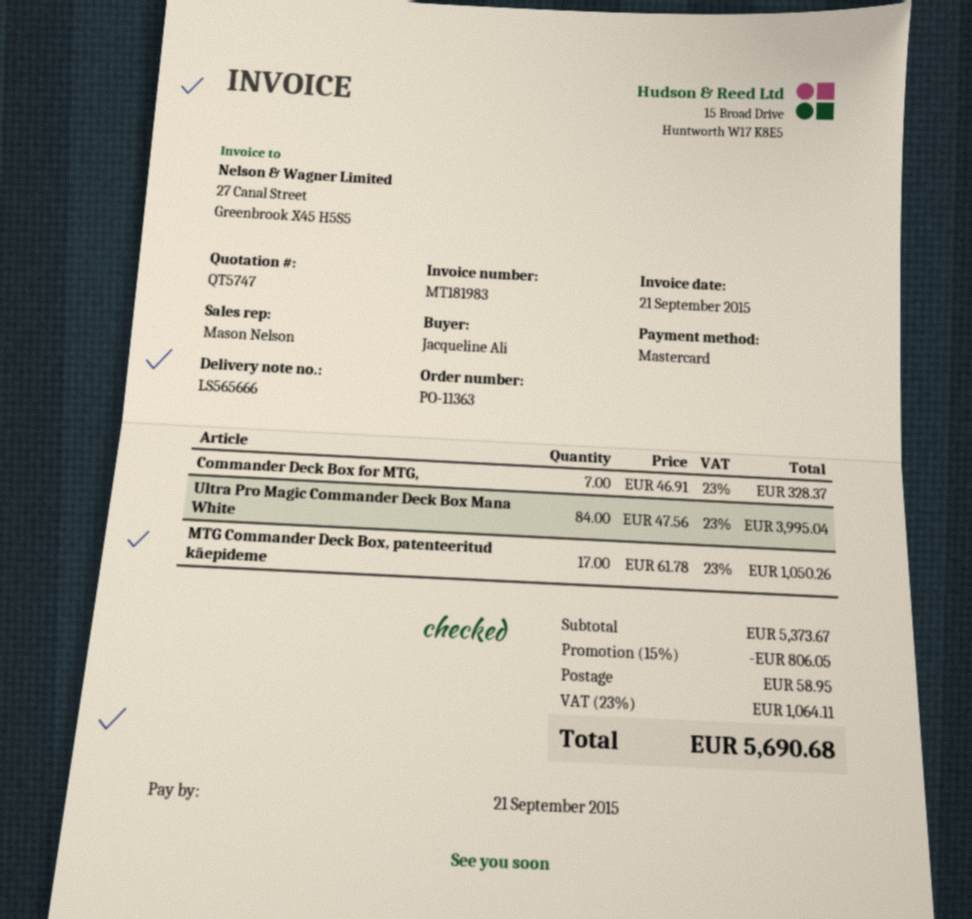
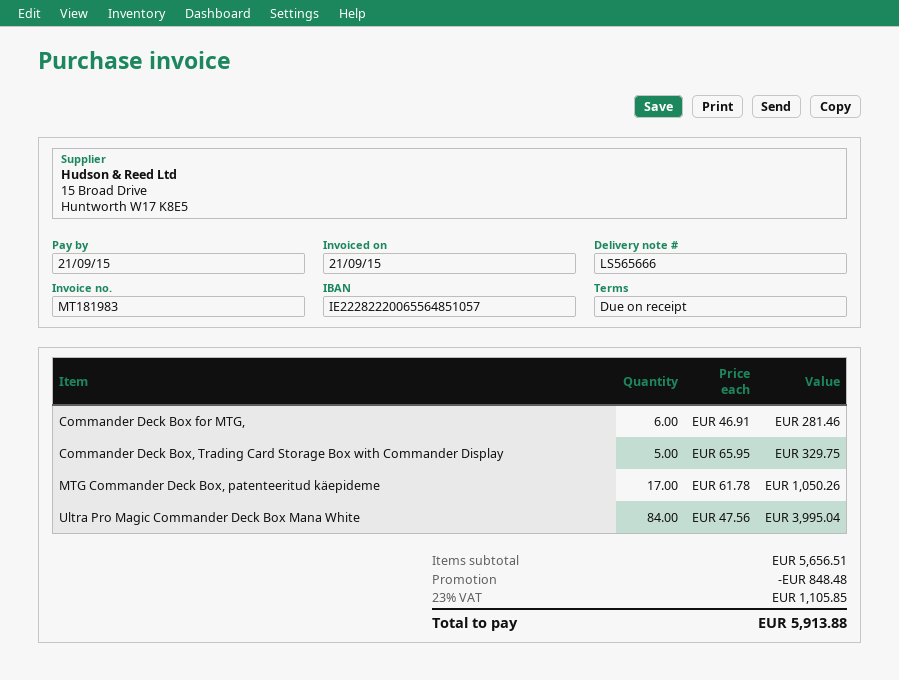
Commander Deck Box for MTG,: 7 x 46.91 = 328.37 -> 6 x 46.91 = 281.46
Commander Deck Box, Trading Card Storage Box with Commander Display: none -> 5 x 65.95 = 329.75
subtotal: 5373.67 -> 5656.51
discount: 806.05 -> 848.48
shipping: 58.95 -> none
tax: 23% = 1064.11 -> 23% = 1105.85
total: 5690.68 -> 5913.88

